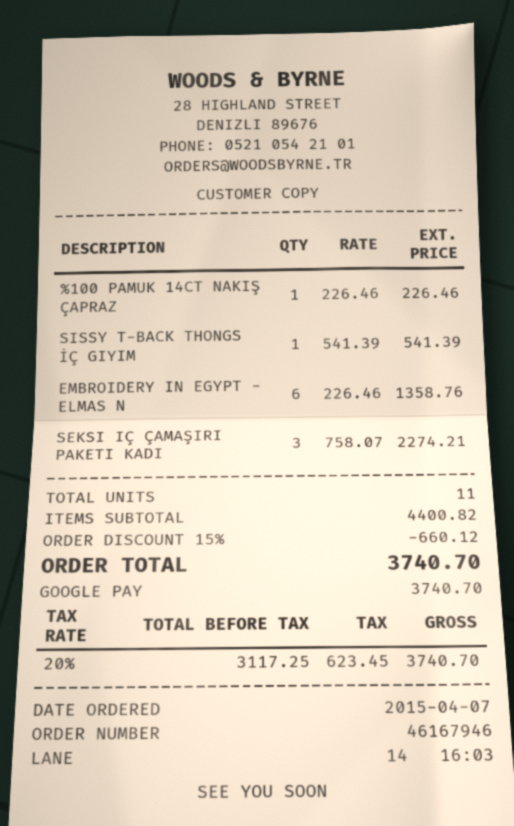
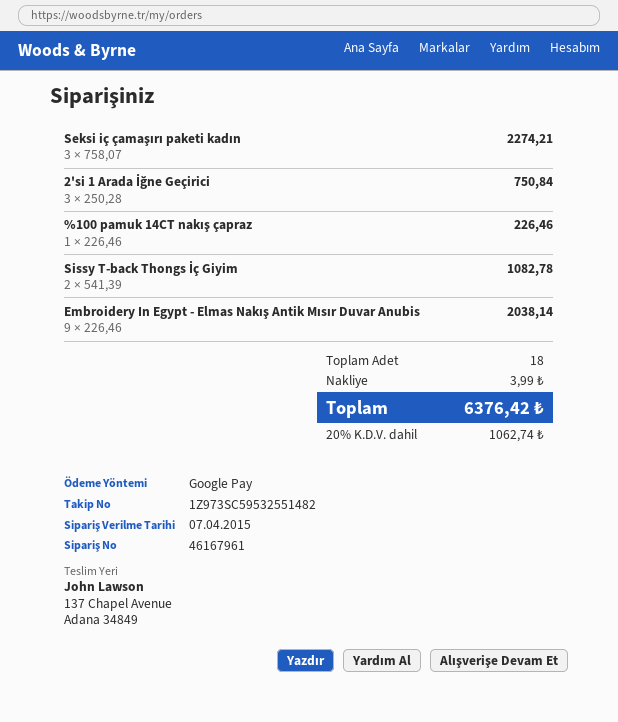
order number: 46167946 -> 46167961
SISSY T-BACK THONGS İÇ GIYIM: 1 x 541.39 = 541.39 -> 2 x 541.39 = 1082.78
EMBROIDERY IN EGYPT - ELMAS N: 6 x 226.46 = 1358.76 -> 9 x 226.46 = 2038.14
2'si 1 Arada İğne Geçirici: none -> 3 x 250.28 = 750.84
total quantity: 11 -> 18
discount: 15% = 660.12 -> none
shipping: none -> 3.99
tax: 20% = 623.45 -> 20% = 1062.74
total: 3740.70 -> 6376.42

